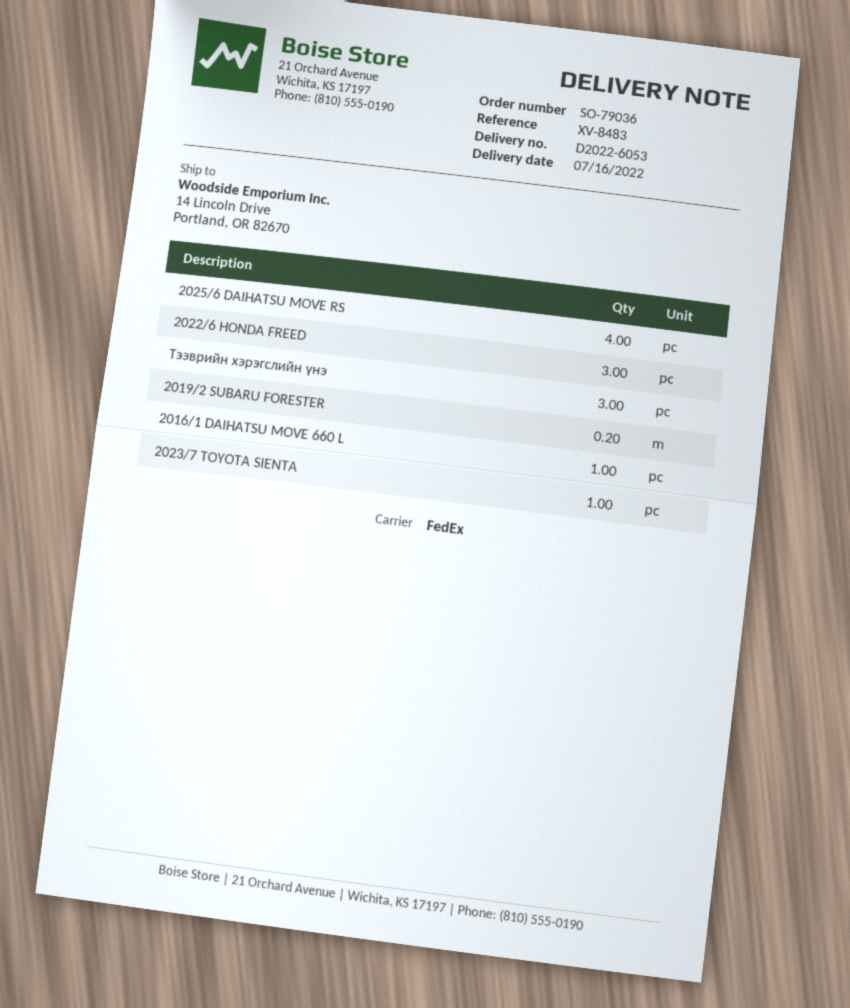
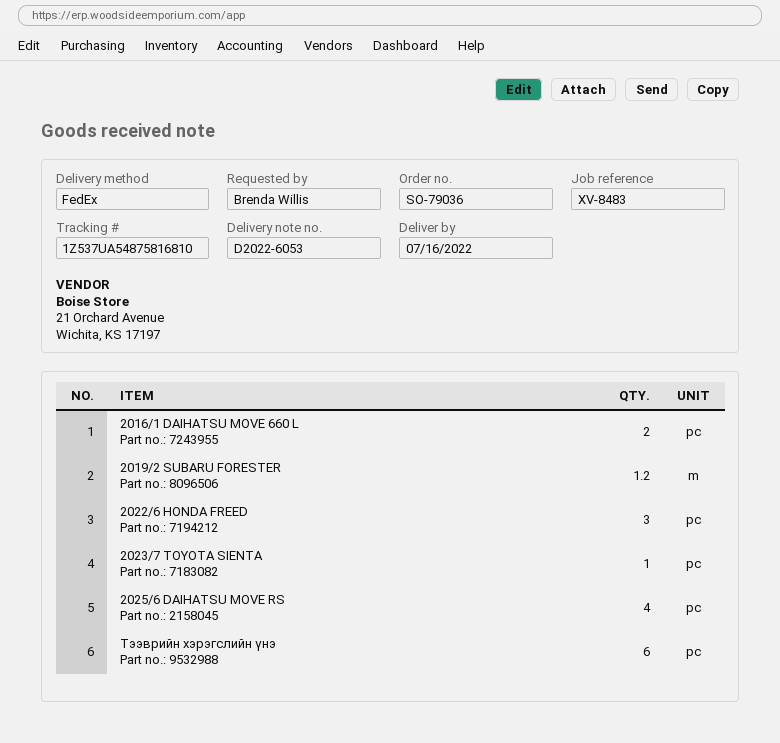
Тээврийн хэрэгслийн үнэ: 3 -> 6
2019/2 SUBARU FORESTER: 0.2 -> 1.2
2016/1 DAIHATSU MOVE 660 L: 1 -> 2

